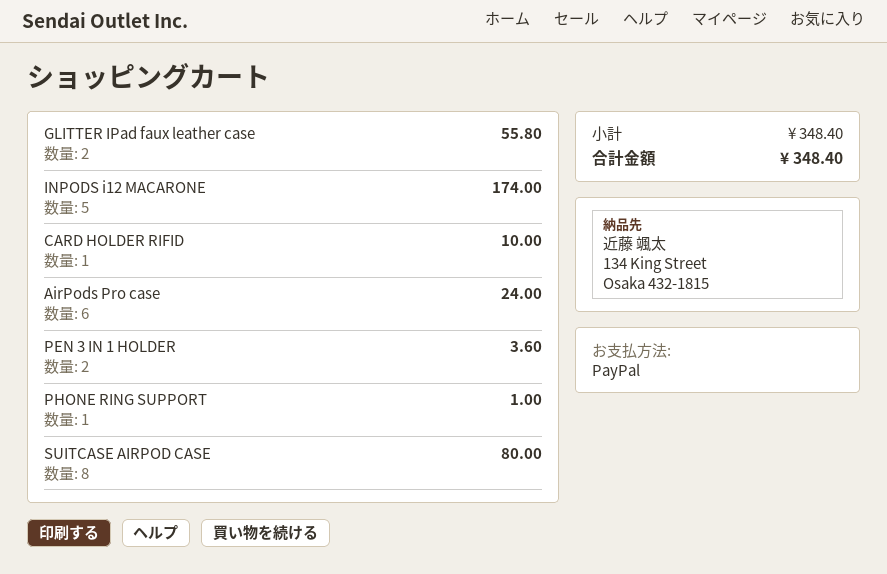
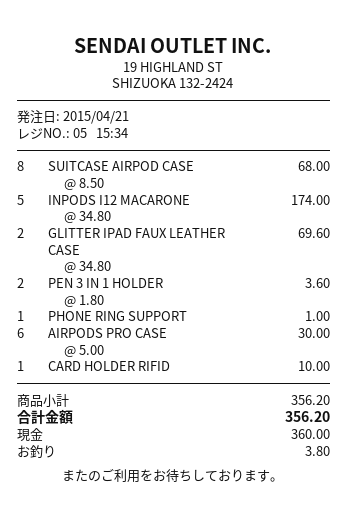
payment method: PayPal -> cash
GLITTER IPad faux leather case: 2 for 55.80 -> 2 for 69.60
AirPods Pro case: 6 for 24.00 -> 6 for 30.00
SUITCASE AIRPOD CASE: 8 for 80.00 -> 8 for 68.00
subtotal: 348.40 -> 356.20
total: 348.40 -> 356.20

